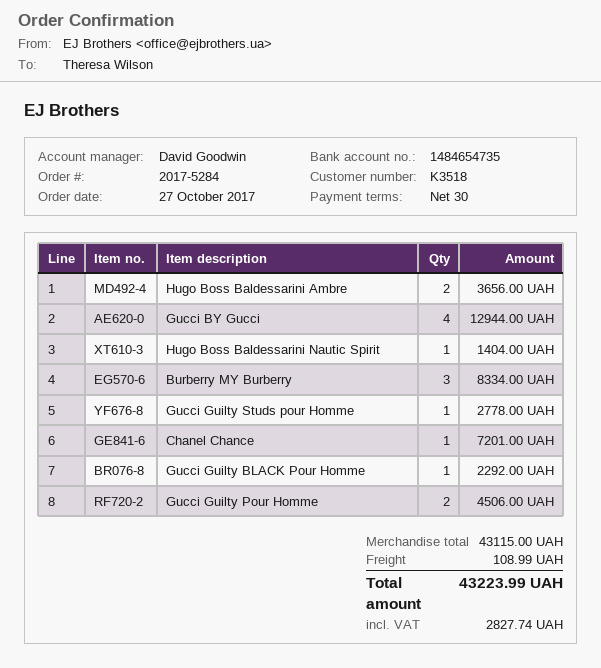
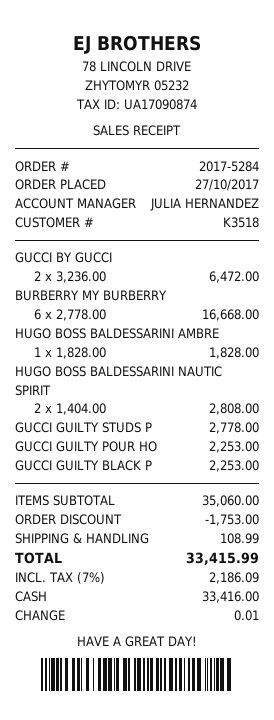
sales rep: David Goodwin -> JULIA HERNANDEZ
Hugo Boss Baldessarini Ambre: 2 for 3656.00 -> 1 for 1828.00
Gucci BY Gucci: 4 for 12944.00 -> 2 for 6472.00
Hugo Boss Baldessarini Nautic Spirit: 1 for 1404.00 -> 2 for 2808.00
Burberry MY Burberry: 3 for 8334.00 -> 6 for 16668.00
Chanel Chance: 1 for 7201.00 -> none
Gucci Guilty BLACK Pour Homme: 1 for 2292.00 -> 1 for 2253.00
Gucci Guilty Pour Homme: 2 for 4506.00 -> 1 for 2253.00
subtotal: 43115.00 -> 35060.00
discount: none -> 1753.00
tax: 2827.74 -> 2186.09
total: 43223.99 -> 33415.99

